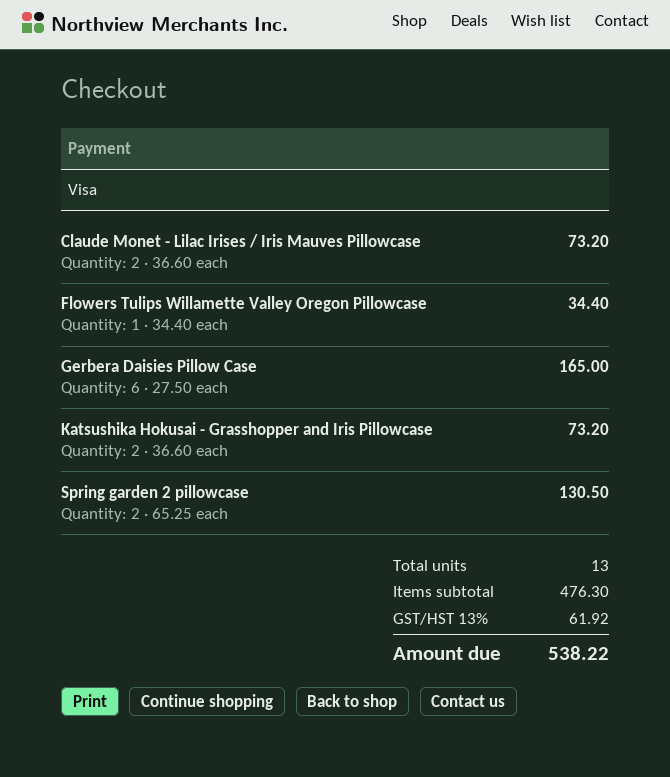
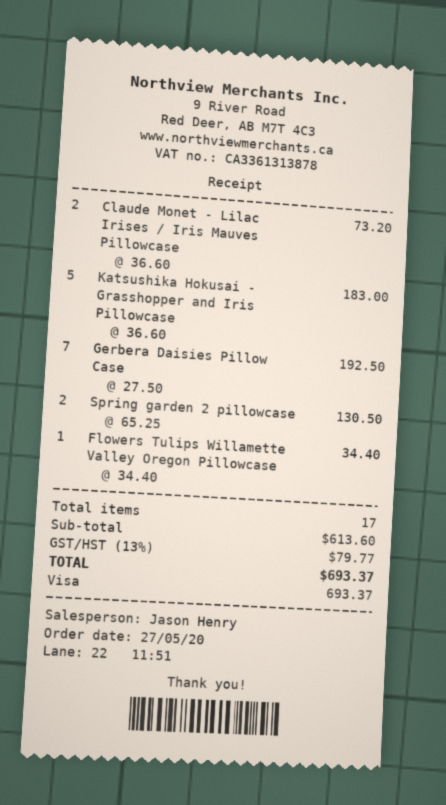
Gerbera Daisies Pillow Case: 6 x 27.50 = 165.00 -> 7 x 27.50 = 192.50
Katsushika Hokusai - Grasshopper and Iris Pillowcase: 2 x 36.60 = 73.20 -> 5 x 36.60 = 183.00
total quantity: 13 -> 17
subtotal: 476.30 -> 613.60
tax: 13% = 61.92 -> 13% = 79.77
total: 538.22 -> 693.37

